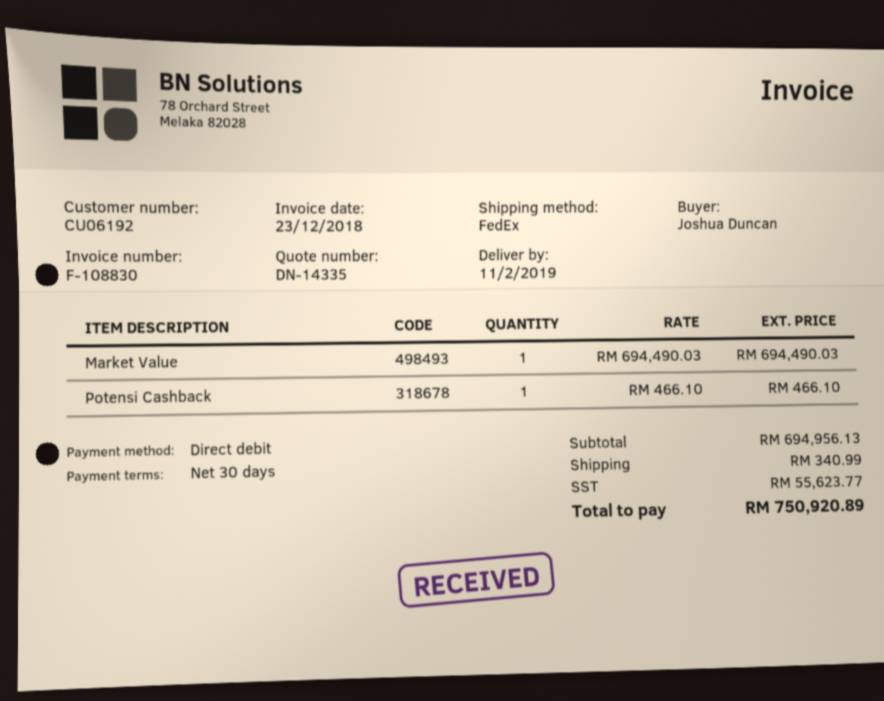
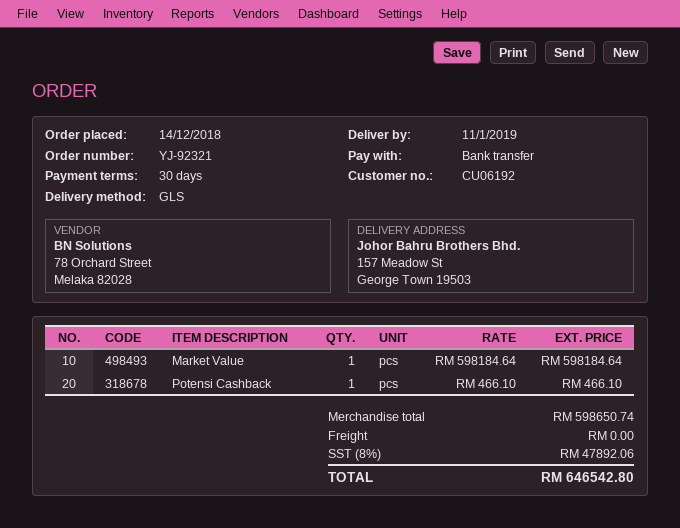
delivery date: 2019-02-11 -> 2019-01-11
payment method: direct debit -> bank transfer
shipping method: FedEx -> GLS
Market Value: 1 x 694490.03 = 694490.03 -> 1 x 598184.64 = 598184.64
subtotal: 694956.13 -> 598650.74
shipping: 340.99 -> 0.00
tax: 55623.77 -> 47892.06
total: 750920.89 -> 646542.80

